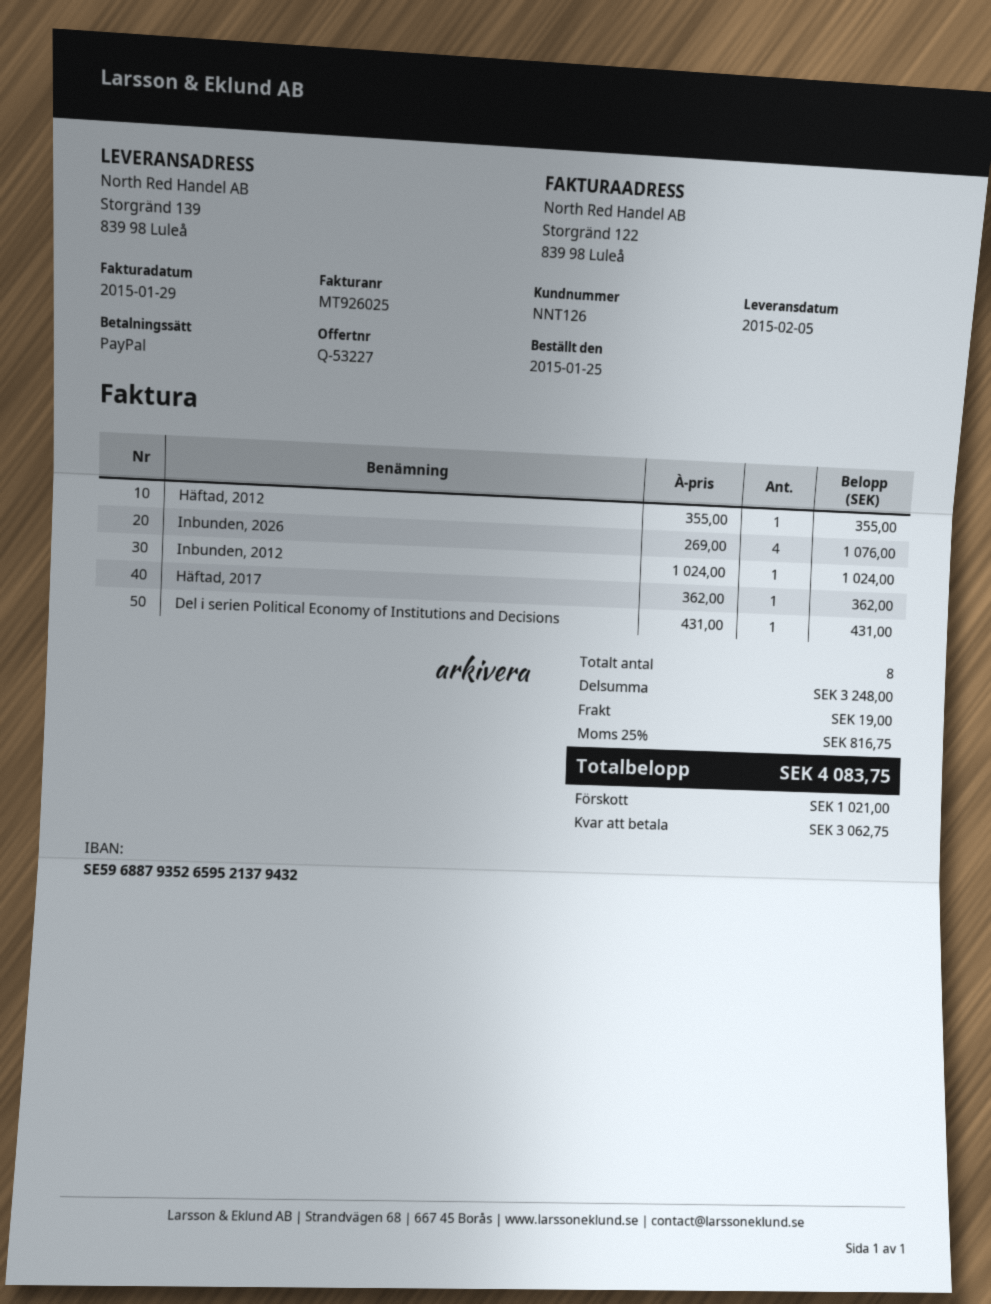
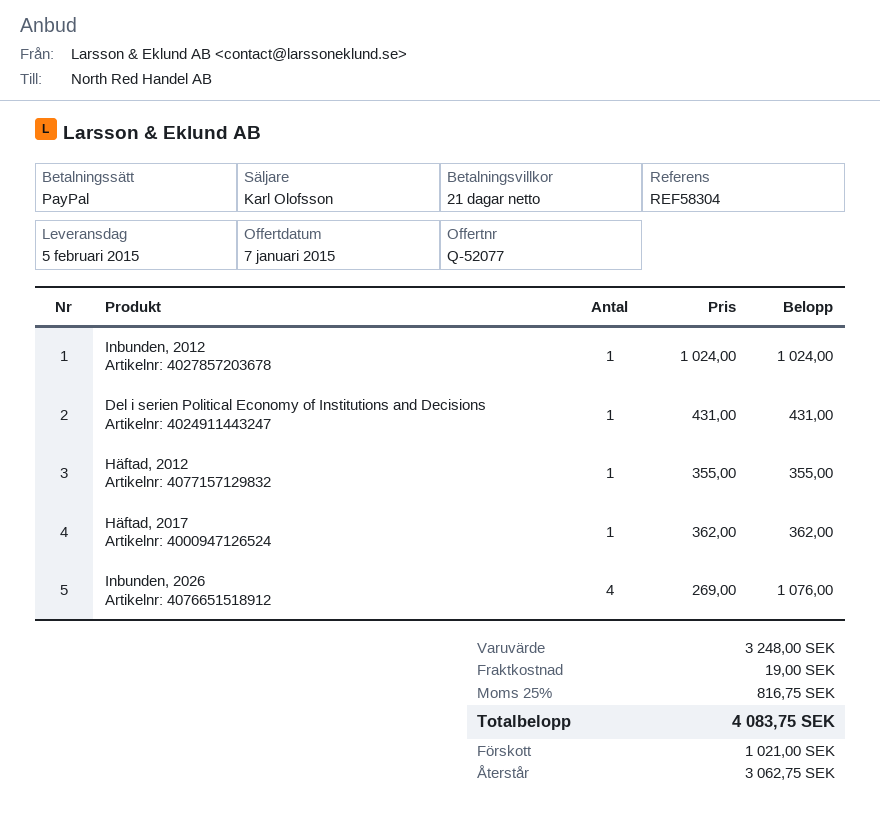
quote number: Q-53227 -> Q-52077

